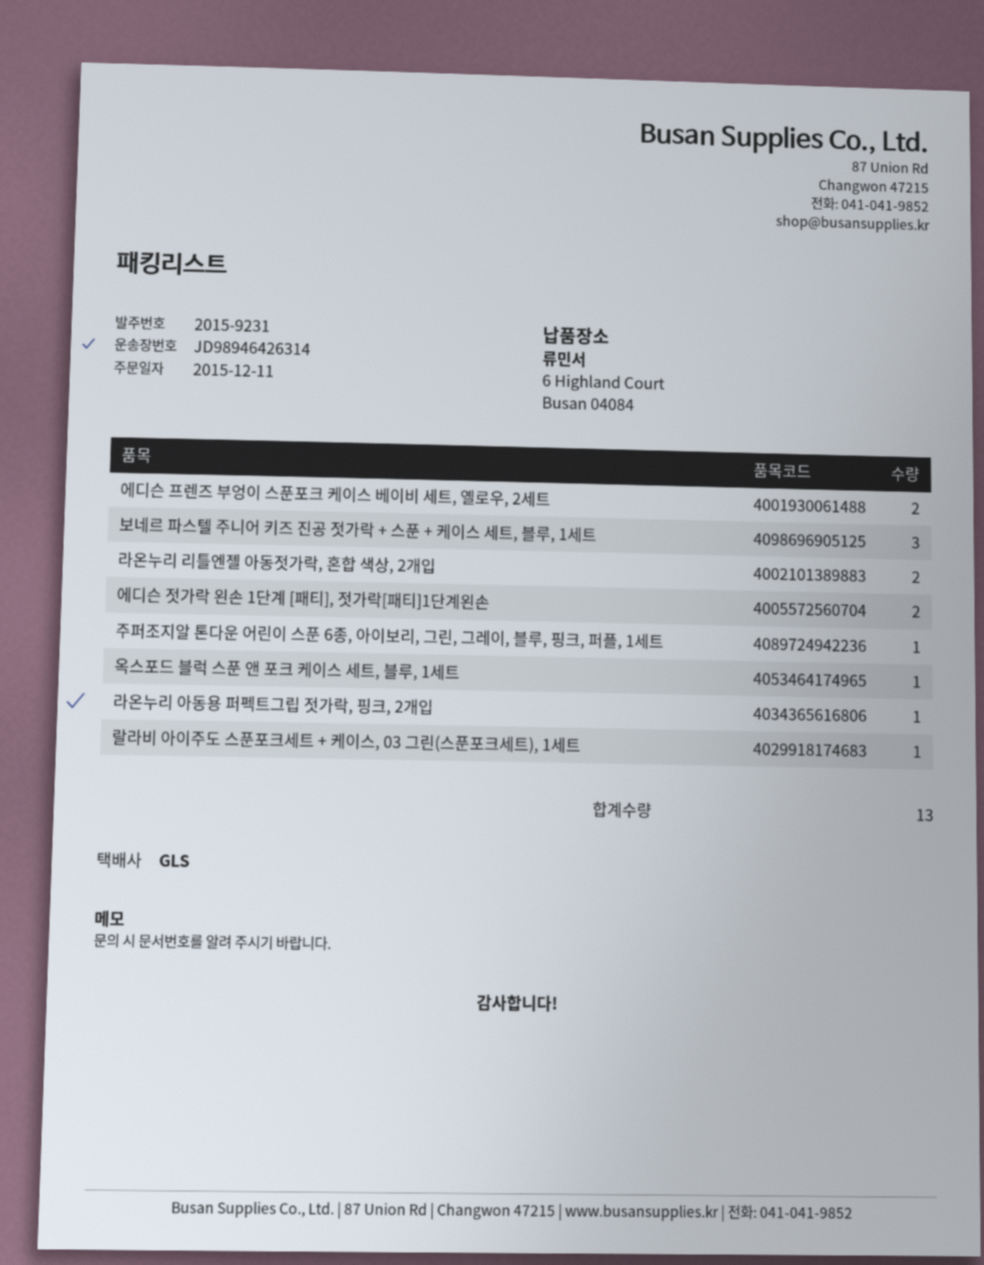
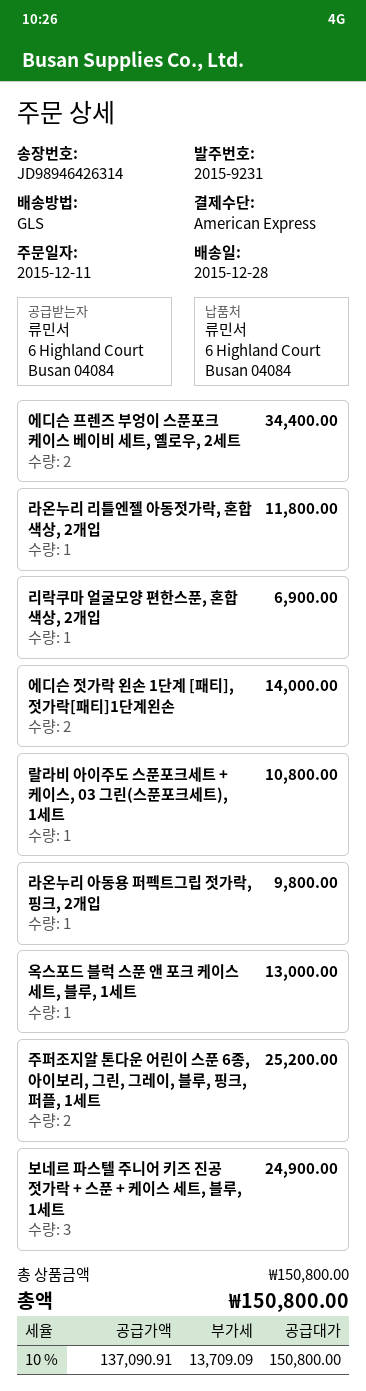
라온누리 리틀엔젤 아동젓가락, 혼합 색상, 2개입: 2 -> 1
주퍼조지알 톤다운 어린이 스푼 6종, 아이보리, 그린, 그레이, 블루, 핑크, 퍼플, 1세트: 1 -> 2
리락쿠마 얼굴모양 편한스푼, 혼합 색상, 2개입: none -> 1

